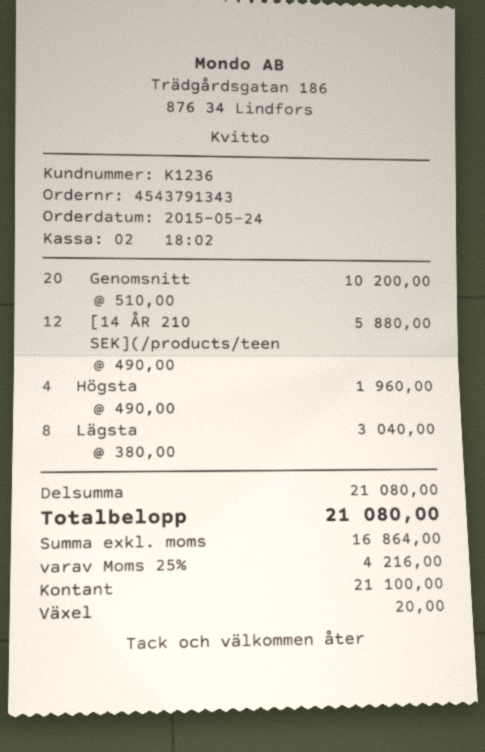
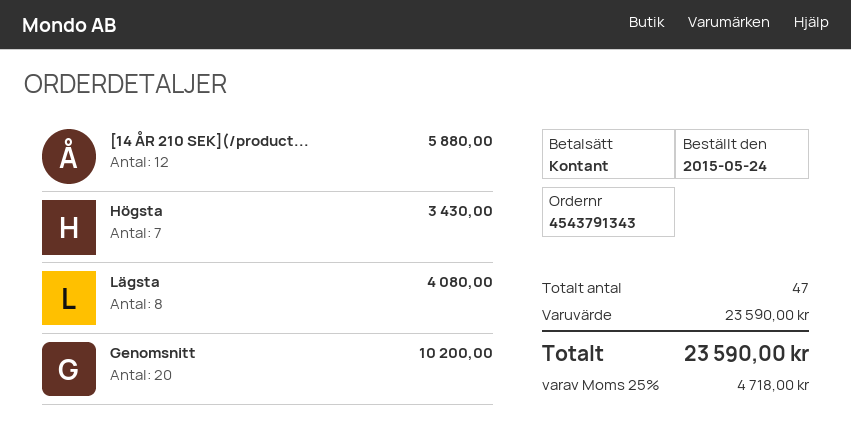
Högsta: 4 for 1960.00 -> 7 for 3430.00
Lägsta: 8 for 3040.00 -> 8 for 4080.00
subtotal: 21080.00 -> 23590.00
tax: 25% = 4216.00 -> 25% = 4718.00
total: 21080.00 -> 23590.00

